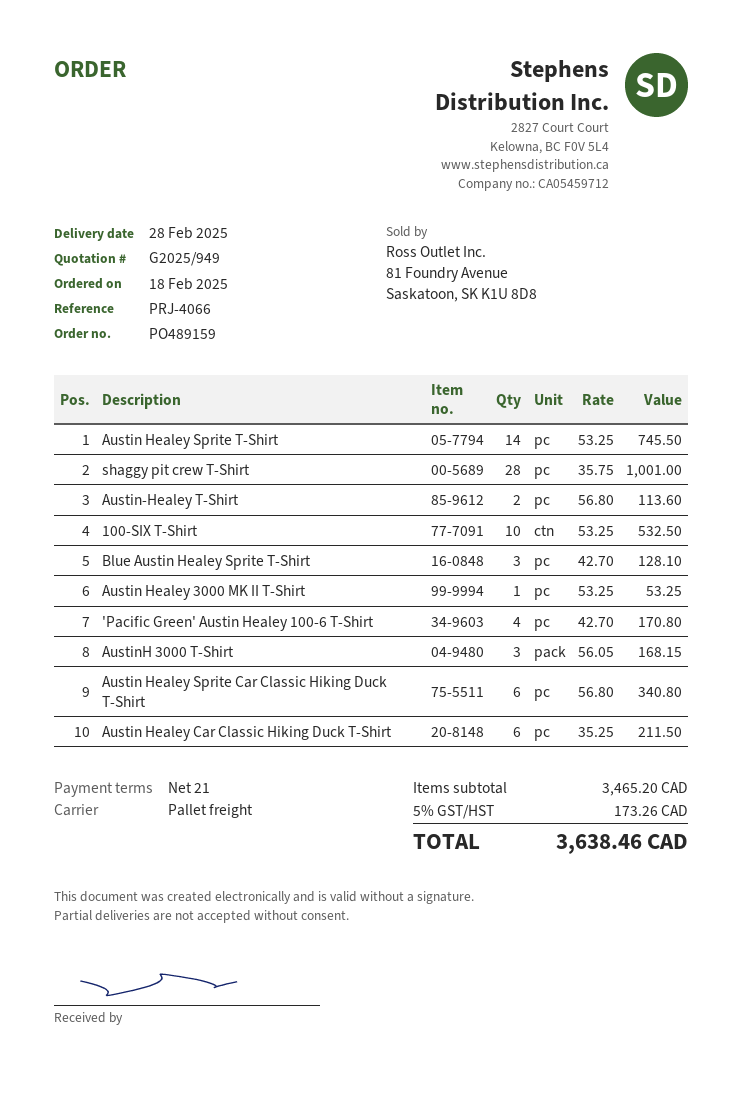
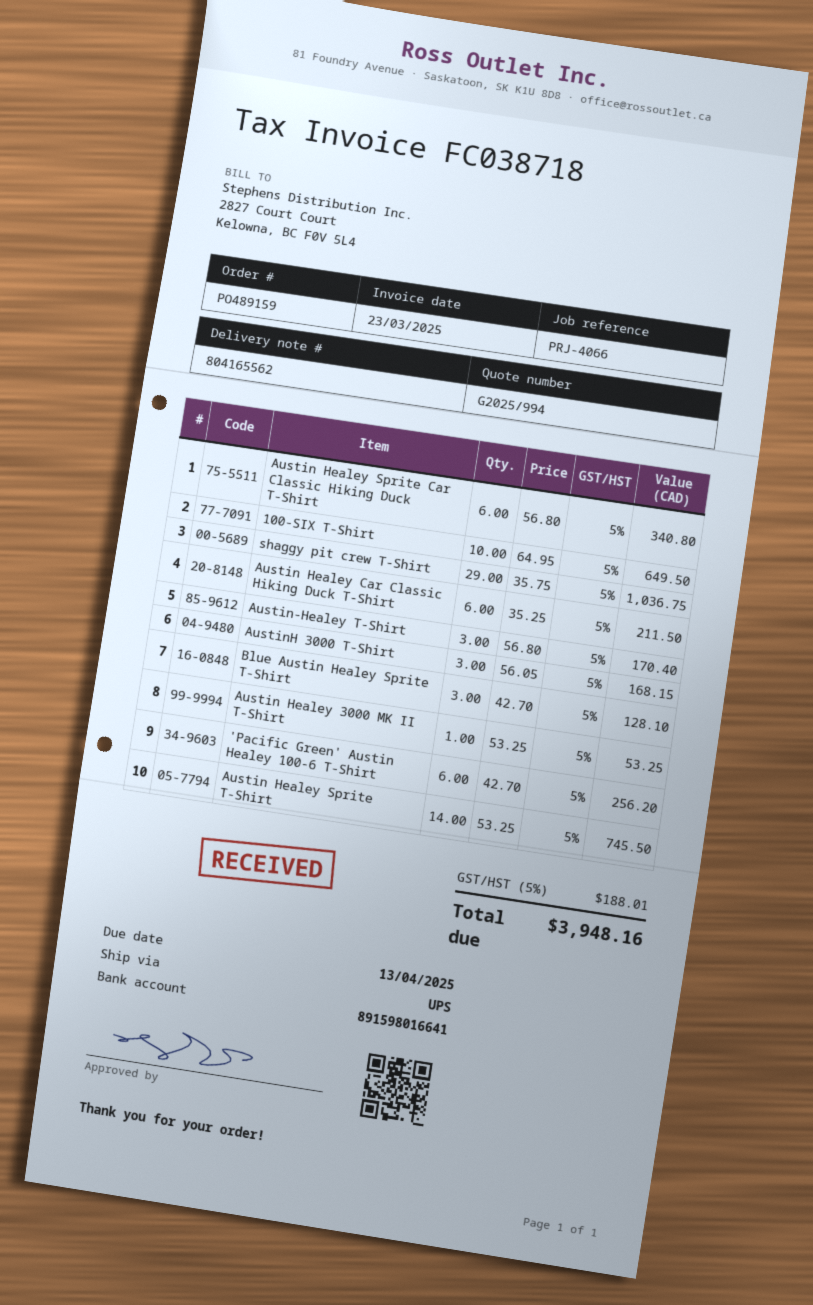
quote number: G2025/949 -> G2025/994
shipping method: pallet freight -> UPS
shaggy pit crew T-Shirt: 28 x 35.75 = 1001.00 -> 29 x 35.75 = 1036.75
Austin-Healey T-Shirt: 2 x 56.80 = 113.60 -> 3 x 56.80 = 170.40
100-SIX T-Shirt: 10 x 53.25 = 532.50 -> 10 x 64.95 = 649.50
'Pacific Green' Austin Healey 100-6 T-Shirt: 4 x 42.70 = 170.80 -> 6 x 42.70 = 256.20
tax: 5% = 173.26 -> 5% = 188.01
total: 3638.46 -> 3948.16

